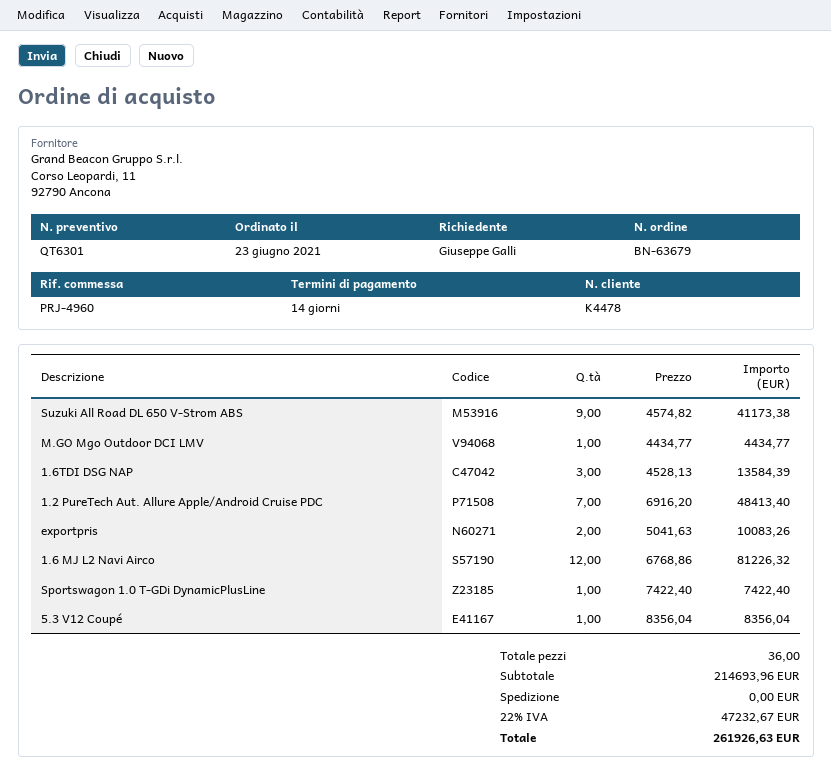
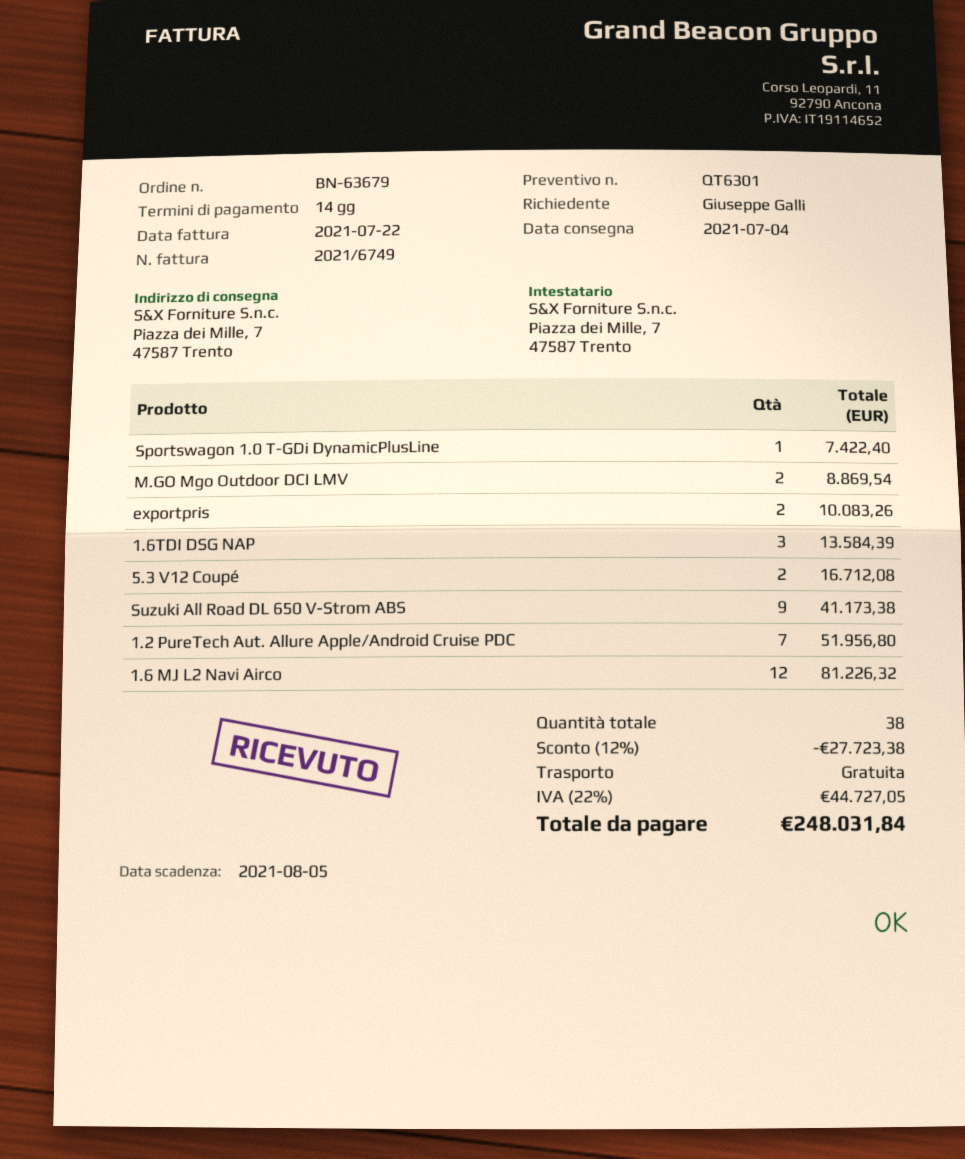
M.GO Mgo Outdoor DCI LMV: 1 for 4434.77 -> 2 for 8869.54
1.2 PureTech Aut. Allure Apple/Android Cruise PDC: 7 for 48413.40 -> 7 for 51956.80
5.3 V12 Coupé: 1 for 8356.04 -> 2 for 16712.08
total quantity: 36 -> 38
discount: none -> 12% = 27723.38
tax: 22% = 47232.67 -> 22% = 44727.05
total: 261926.63 -> 248031.84

